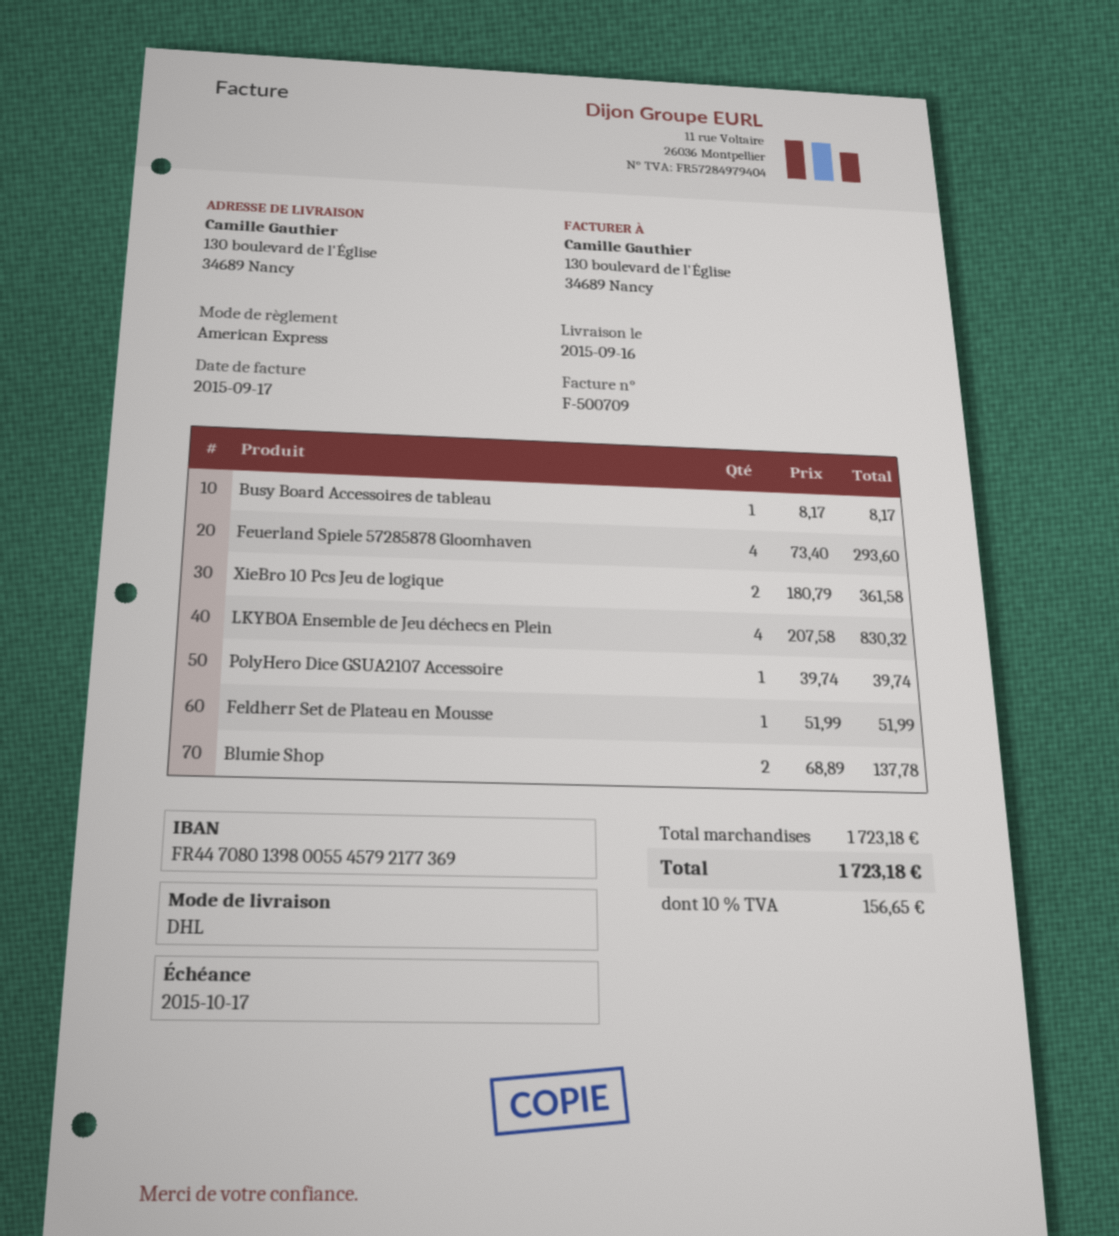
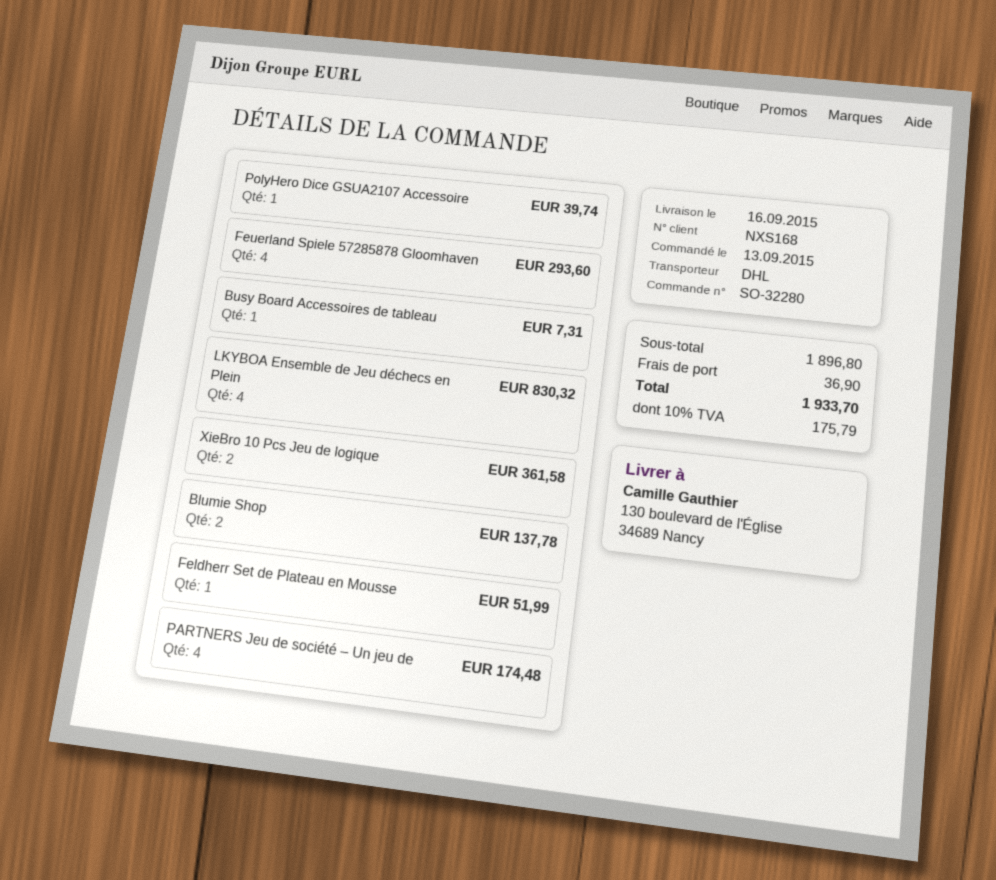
Busy Board Accessoires de tableau: 1 for 8.17 -> 1 for 7.31
PARTNERS Jeu de société – Un jeu de: none -> 4 for 174.48
subtotal: 1723.18 -> 1896.80
shipping: none -> 36.90
tax: 10% = 156.65 -> 10% = 175.79
total: 1723.18 -> 1933.70

